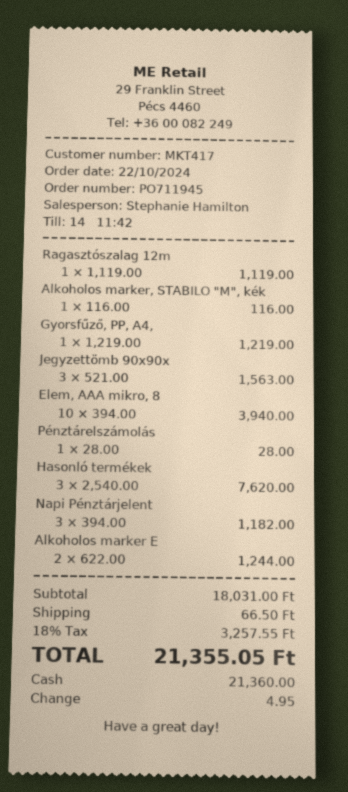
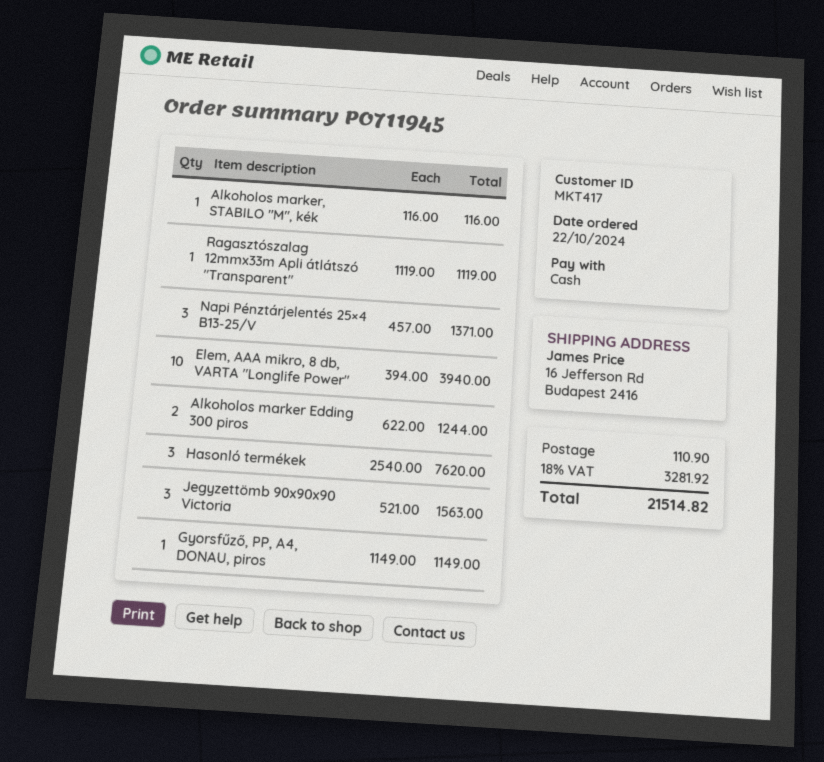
Gyorsfűző, PP, A4,: 1 x 1219.00 = 1219.00 -> 1 x 1149.00 = 1149.00
Pénztárelszámolás: 1 x 28.00 = 28.00 -> none
Napi Pénztárjelent: 3 x 394.00 = 1182.00 -> 3 x 457.00 = 1371.00
shipping: 66.50 -> 110.90
tax: 18% = 3257.55 -> 18% = 3281.92
total: 21355.05 -> 21514.82

